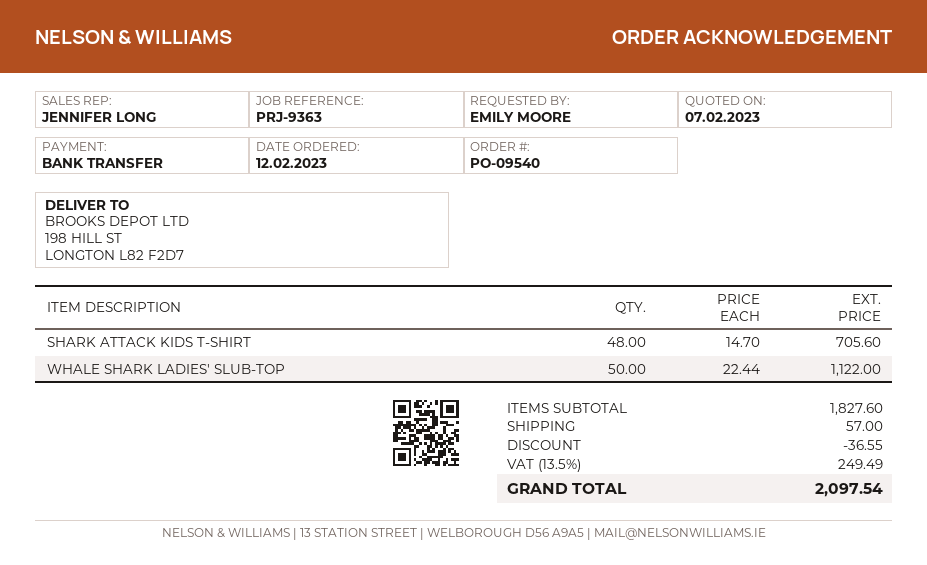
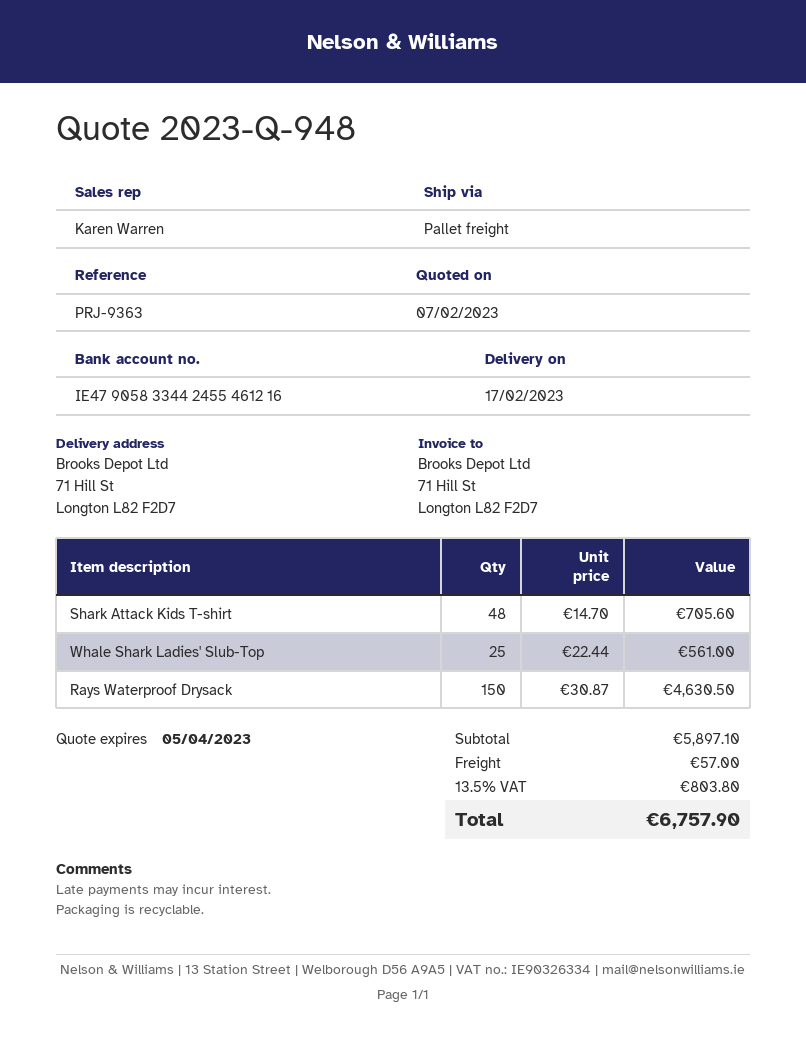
sales rep: JENNIFER LONG -> Karen Warren
ship to: 198 HILL ST, LONGTON L82 F2D7 -> 71 Hill St, Longton L82 F2D7
WHALE SHARK LADIES' SLUB-TOP: 50 x 22.44 = 1122.00 -> 25 x 22.44 = 561.00
Rays Waterproof Drysack: none -> 150 x 30.87 = 4630.50
subtotal: 1827.60 -> 5897.10
discount: 36.55 -> none
tax: 13.5% = 249.49 -> 13.5% = 803.80
total: 2097.54 -> 6757.90

